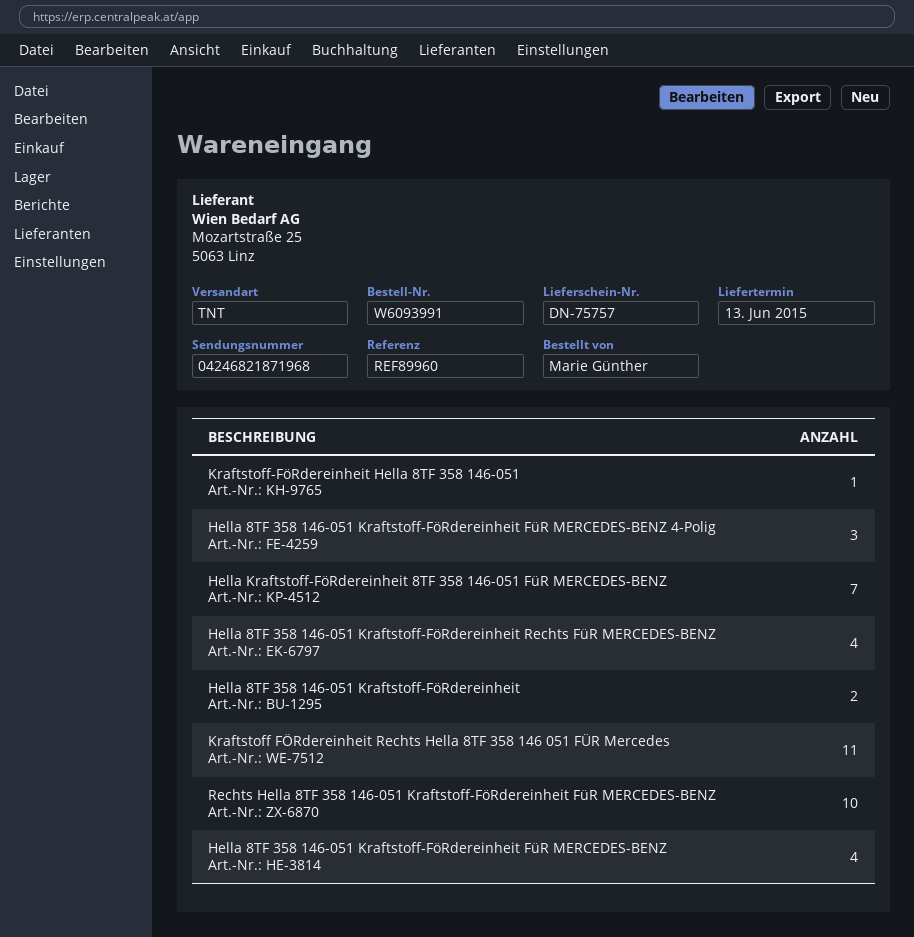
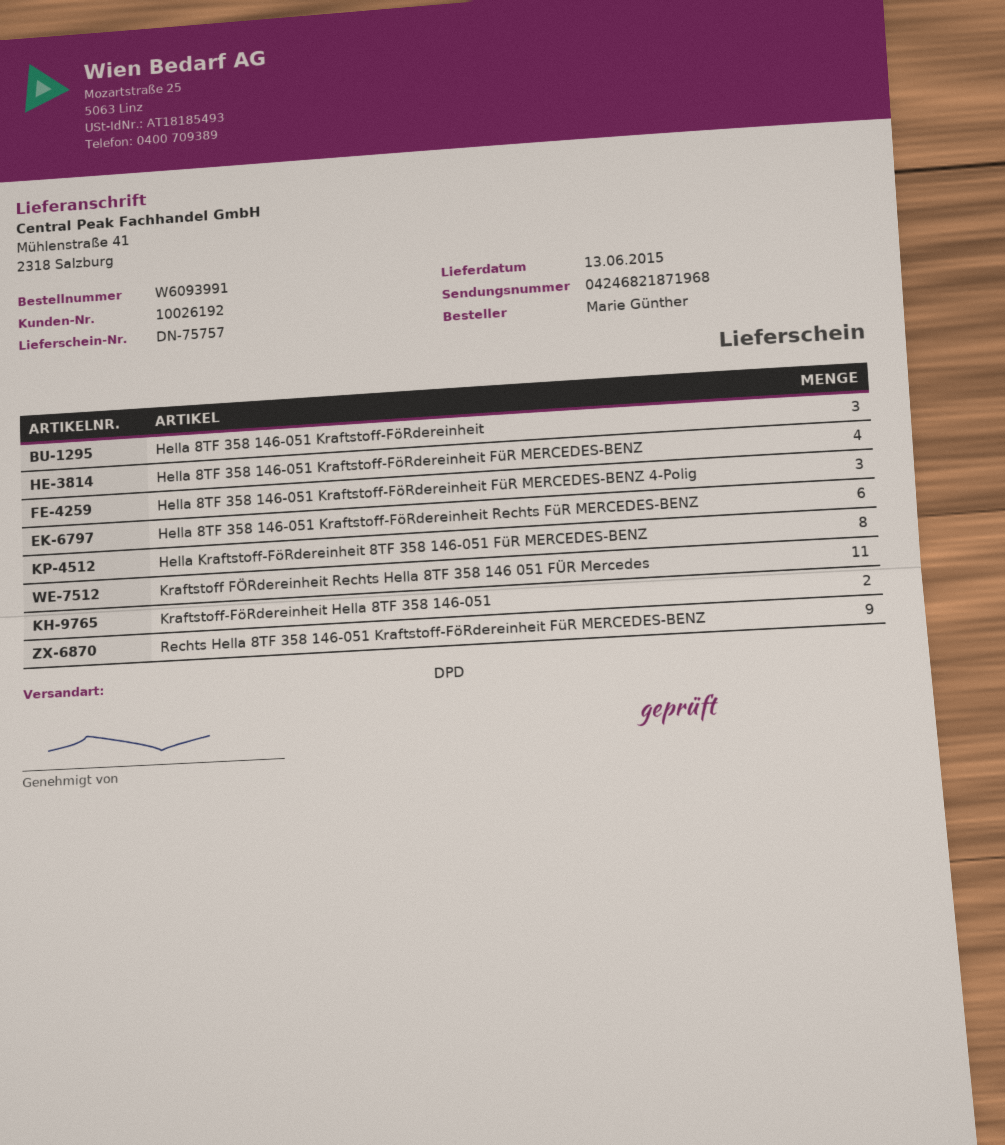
shipping method: TNT -> DPD
Kraftstoff-FöRdereinheit Hella 8TF 358 146-051: 1 -> 2
Hella Kraftstoff-FöRdereinheit 8TF 358 146-051 FüR MERCEDES-BENZ: 7 -> 8
Hella 8TF 358 146-051 Kraftstoff-FöRdereinheit Rechts FüR MERCEDES-BENZ: 4 -> 6
Hella 8TF 358 146-051 Kraftstoff-FöRdereinheit: 2 -> 3
Rechts Hella 8TF 358 146-051 Kraftstoff-FöRdereinheit FüR MERCEDES-BENZ: 10 -> 9

